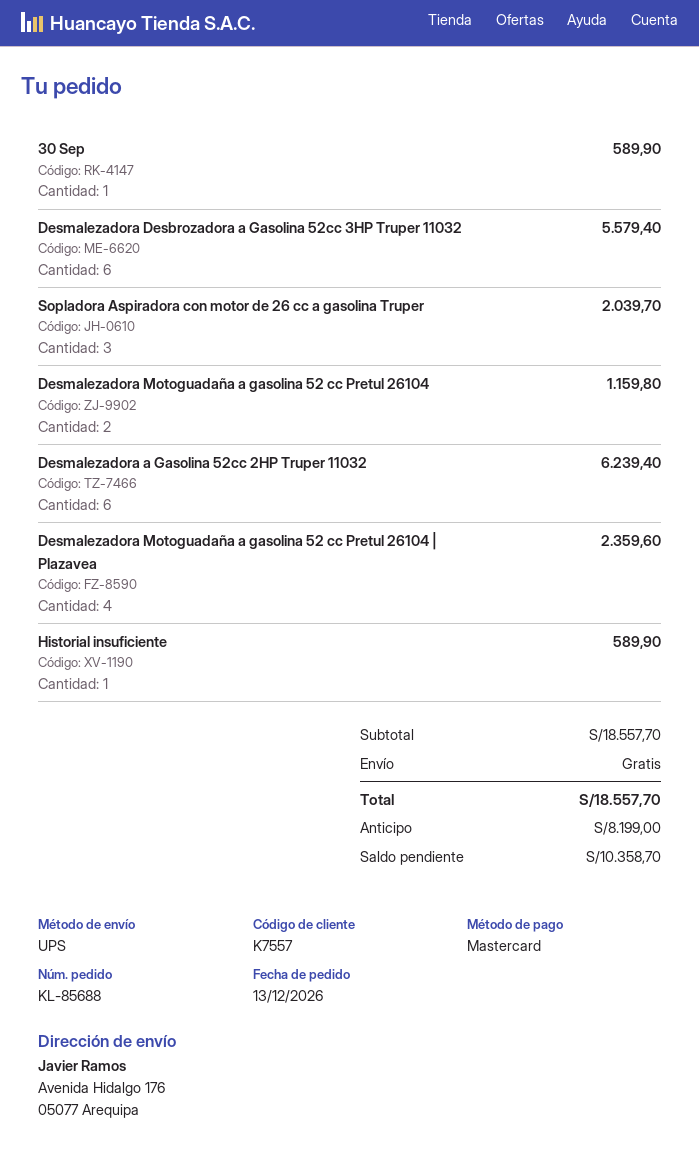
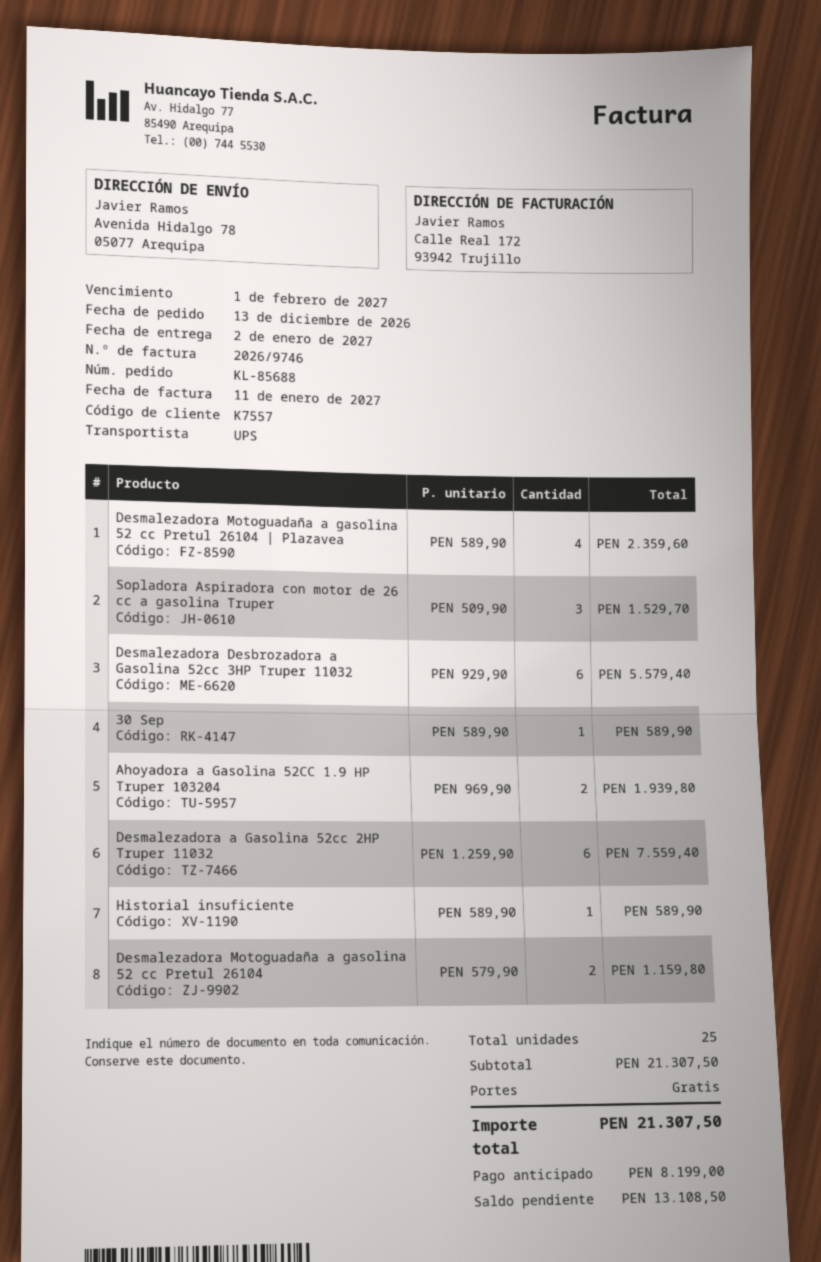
ship to: Avenida Hidalgo 176, 05077 Arequipa -> Avenida Hidalgo 78, 05077 Arequipa
Sopladora Aspiradora con motor de 26 cc a gasolina Truper: 3 for 2039.70 -> 3 for 1529.70
Desmalezadora a Gasolina 52cc 2HP Truper 11032: 6 for 6239.40 -> 6 for 7559.40
Ahoyadora a Gasolina 52CC 1.9 HP Truper 103204: none -> 2 for 1939.80
subtotal: 18557.70 -> 21307.50
total: 18557.70 -> 21307.50
balance: 10358.70 -> 13108.50

